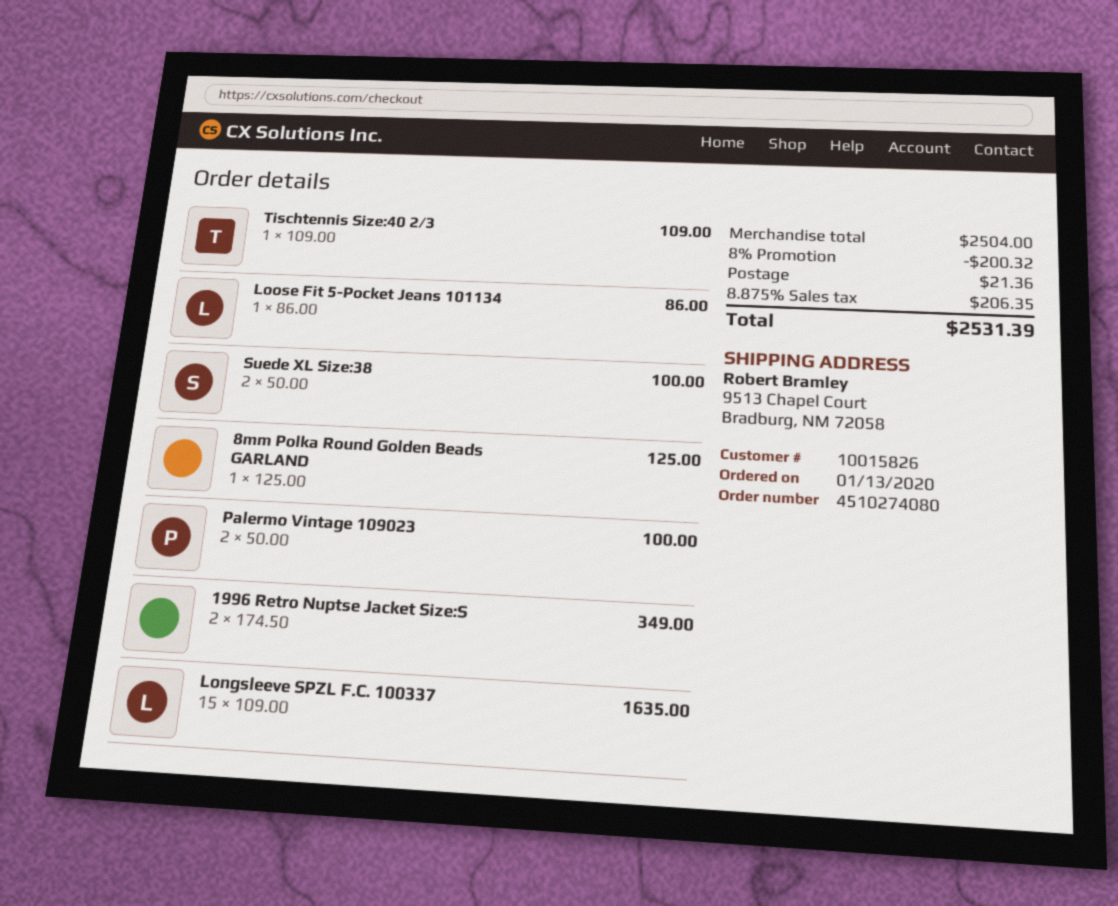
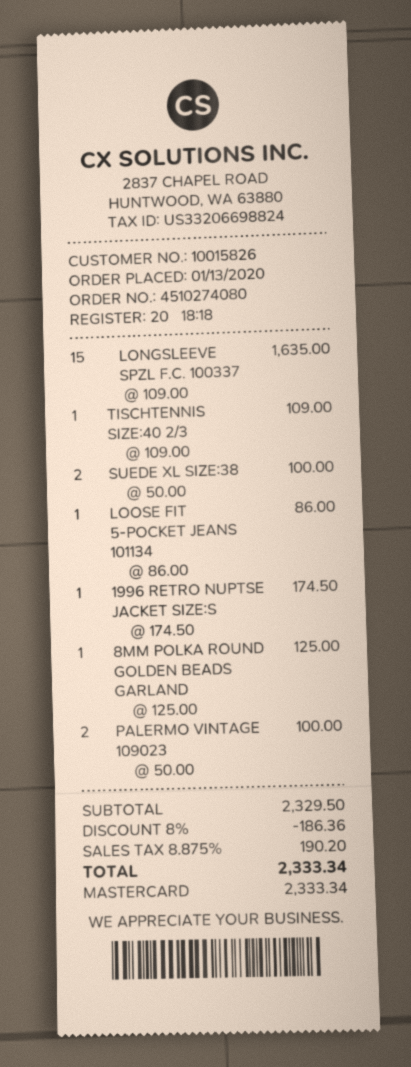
1996 Retro Nuptse Jacket Size:S: 2 x 174.50 = 349.00 -> 1 x 174.50 = 174.50
subtotal: 2504.00 -> 2329.50
discount: 8% = 200.32 -> 8% = 186.36
shipping: 21.36 -> none
tax: 8.875% = 206.35 -> 8.875% = 190.20
total: 2531.39 -> 2333.34

